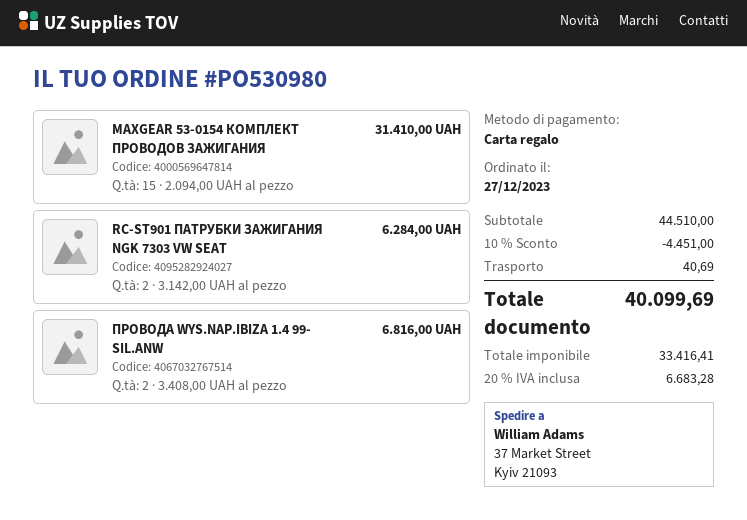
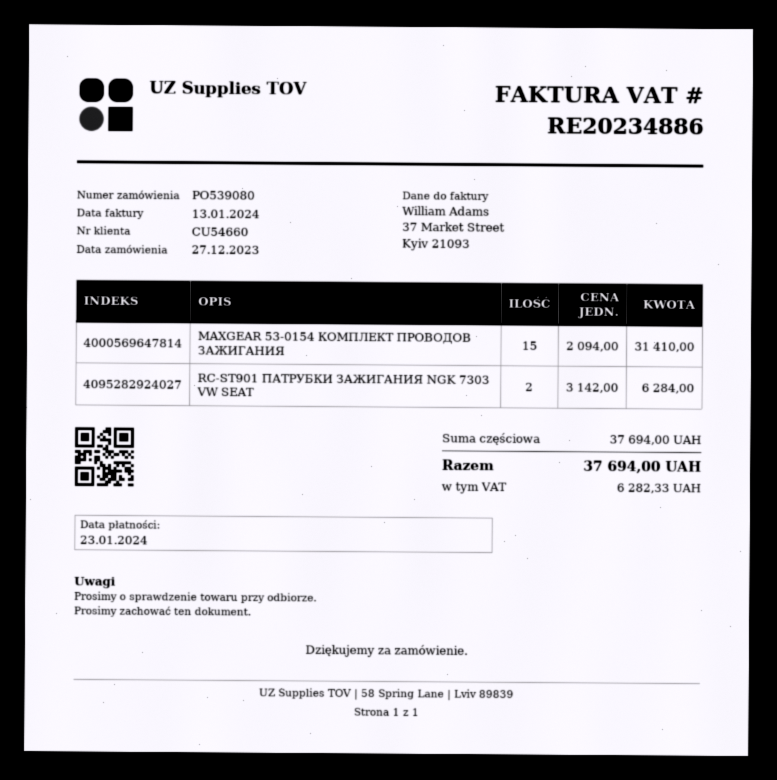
order number: PO530980 -> PO539080
ПРОВОДА WYS.NAP.IBIZA 1.4 99- SIL.ANW: 2 x 3408.00 = 6816.00 -> none
subtotal: 44510.00 -> 37694.00
discount: 10% = 4451.00 -> none
shipping: 40.69 -> none
tax: 6683.28 -> 6282.33
total: 40099.69 -> 37694.00

